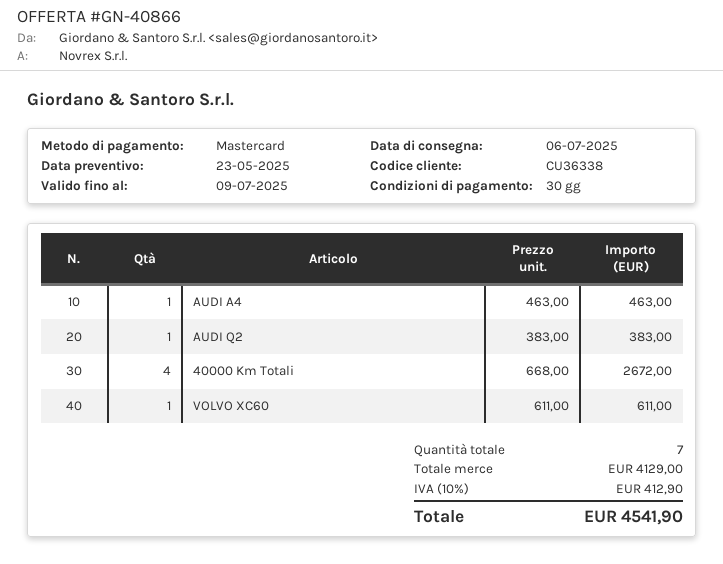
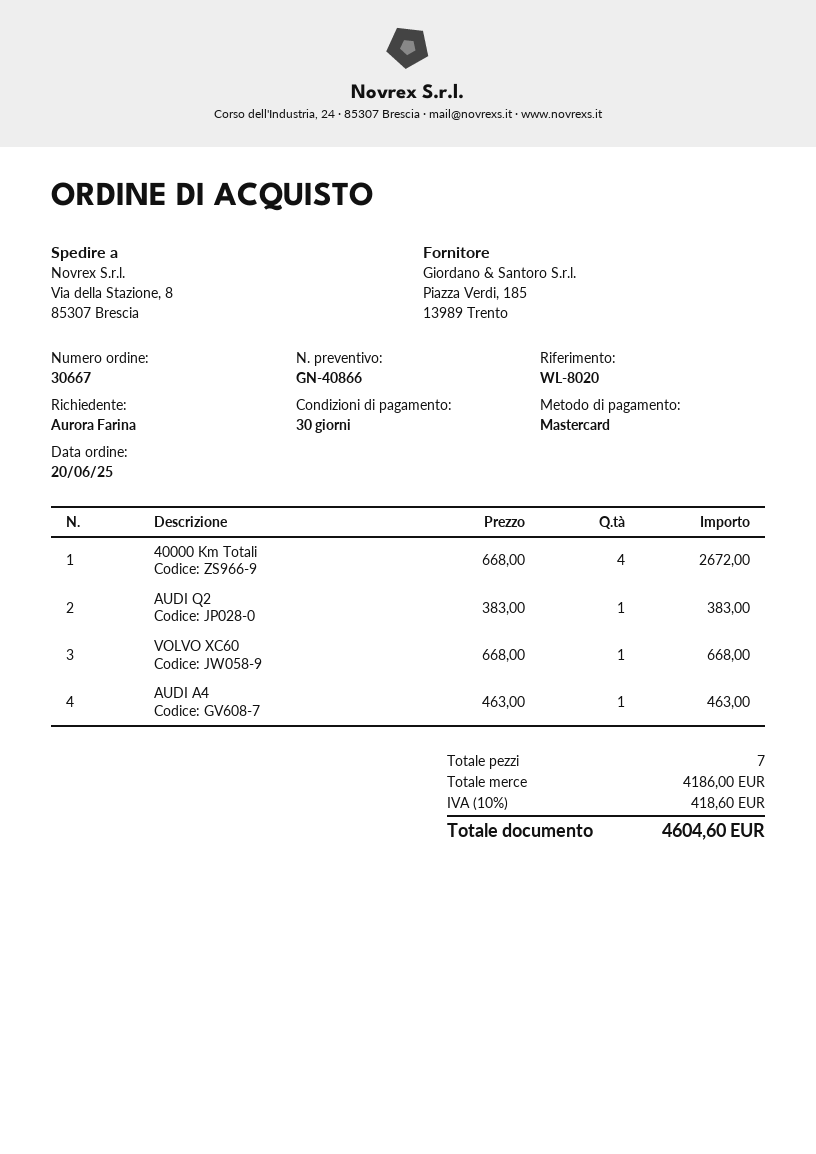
VOLVO XC60: 1 x 611.00 = 611.00 -> 1 x 668.00 = 668.00
subtotal: 4129.00 -> 4186.00
tax: 10% = 412.90 -> 10% = 418.60
total: 4541.90 -> 4604.60

